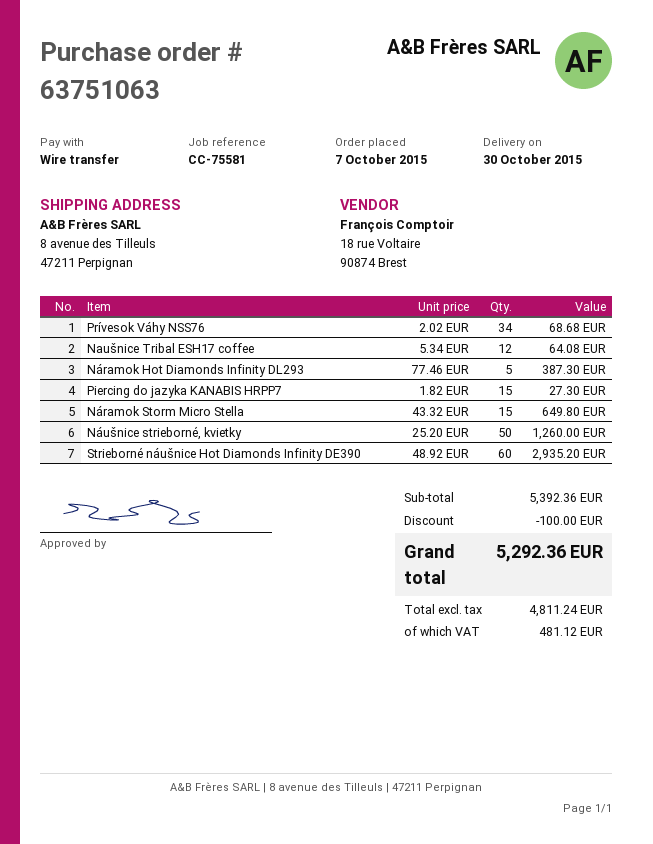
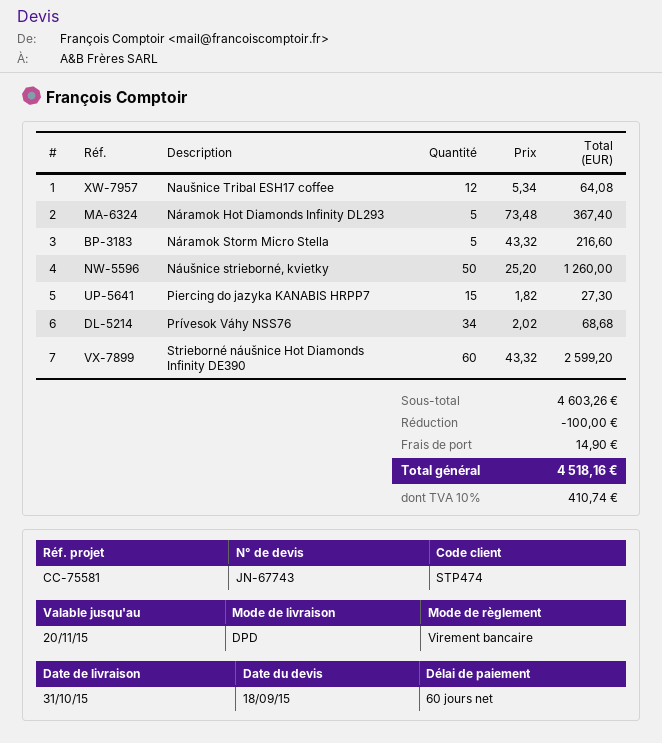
delivery date: 2015-10-30 -> 2015-10-31
Náramok Hot Diamonds Infinity DL293: 5 x 77.46 = 387.30 -> 5 x 73.48 = 367.40
Náramok Storm Micro Stella: 15 x 43.32 = 649.80 -> 5 x 43.32 = 216.60
Strieborné náušnice Hot Diamonds Infinity DE390: 60 x 48.92 = 2935.20 -> 60 x 43.32 = 2599.20
subtotal: 5392.36 -> 4603.26
shipping: none -> 14.90
tax: 481.12 -> 410.74
total: 5292.36 -> 4518.16

